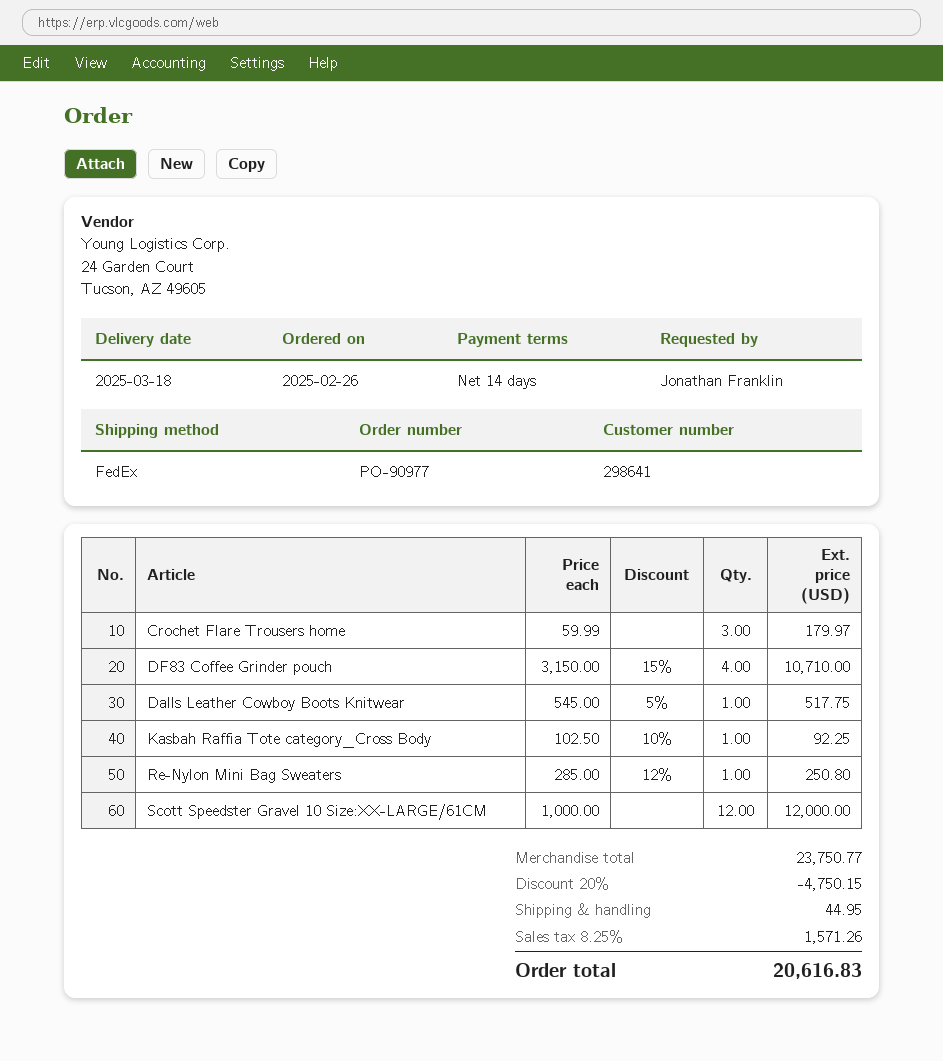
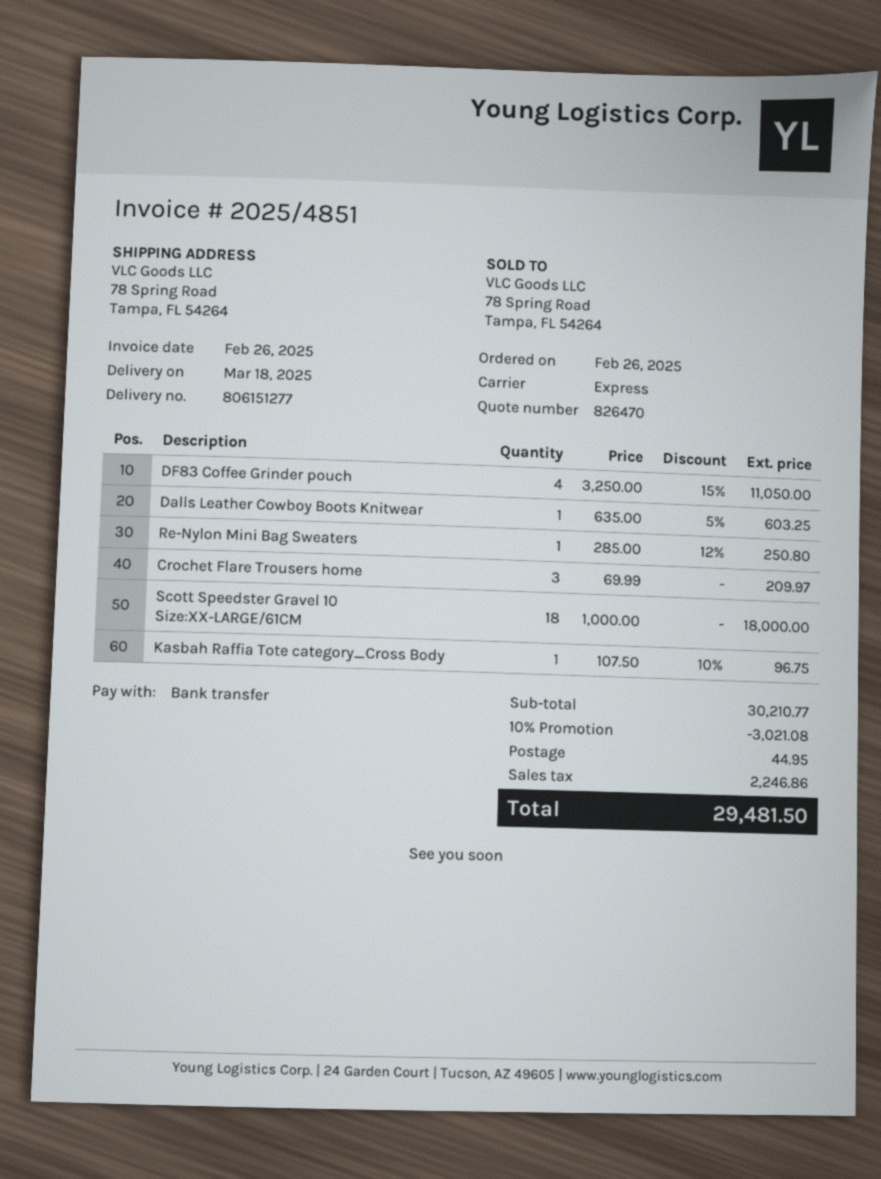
shipping method: FedEx -> express
Crochet Flare Trousers home: 3 x 59.99 = 179.97 -> 3 x 69.99 = 209.97
DF83 Coffee Grinder pouch: 4 x 3150.00 - 15% = 10710.00 -> 4 x 3250.00 - 15% = 11050.00
Dalls Leather Cowboy Boots Knitwear: 1 x 545.00 - 5% = 517.75 -> 1 x 635.00 - 5% = 603.25
Kasbah Raffia Tote category_Cross Body: 1 x 102.50 - 10% = 92.25 -> 1 x 107.50 - 10% = 96.75
Scott Speedster Gravel 10 Size:XX-LARGE/61CM: 12 x 1000.00 = 12000.00 -> 18 x 1000.00 = 18000.00
subtotal: 23750.77 -> 30210.77
discount: 20% = 4750.15 -> 10% = 3021.08
tax: 1571.26 -> 2246.86
total: 20616.83 -> 29481.50

